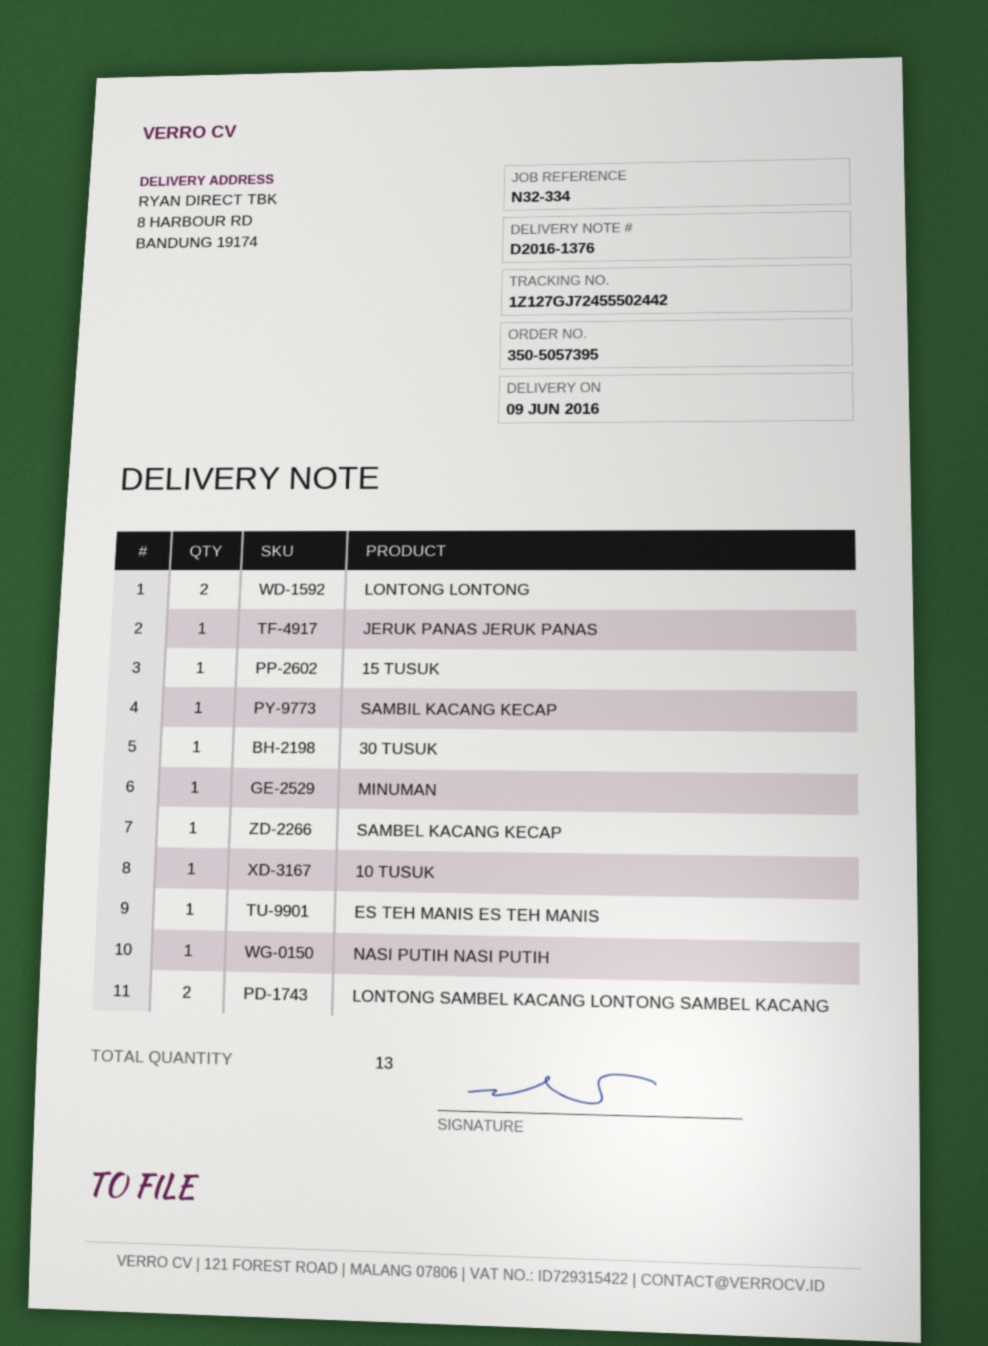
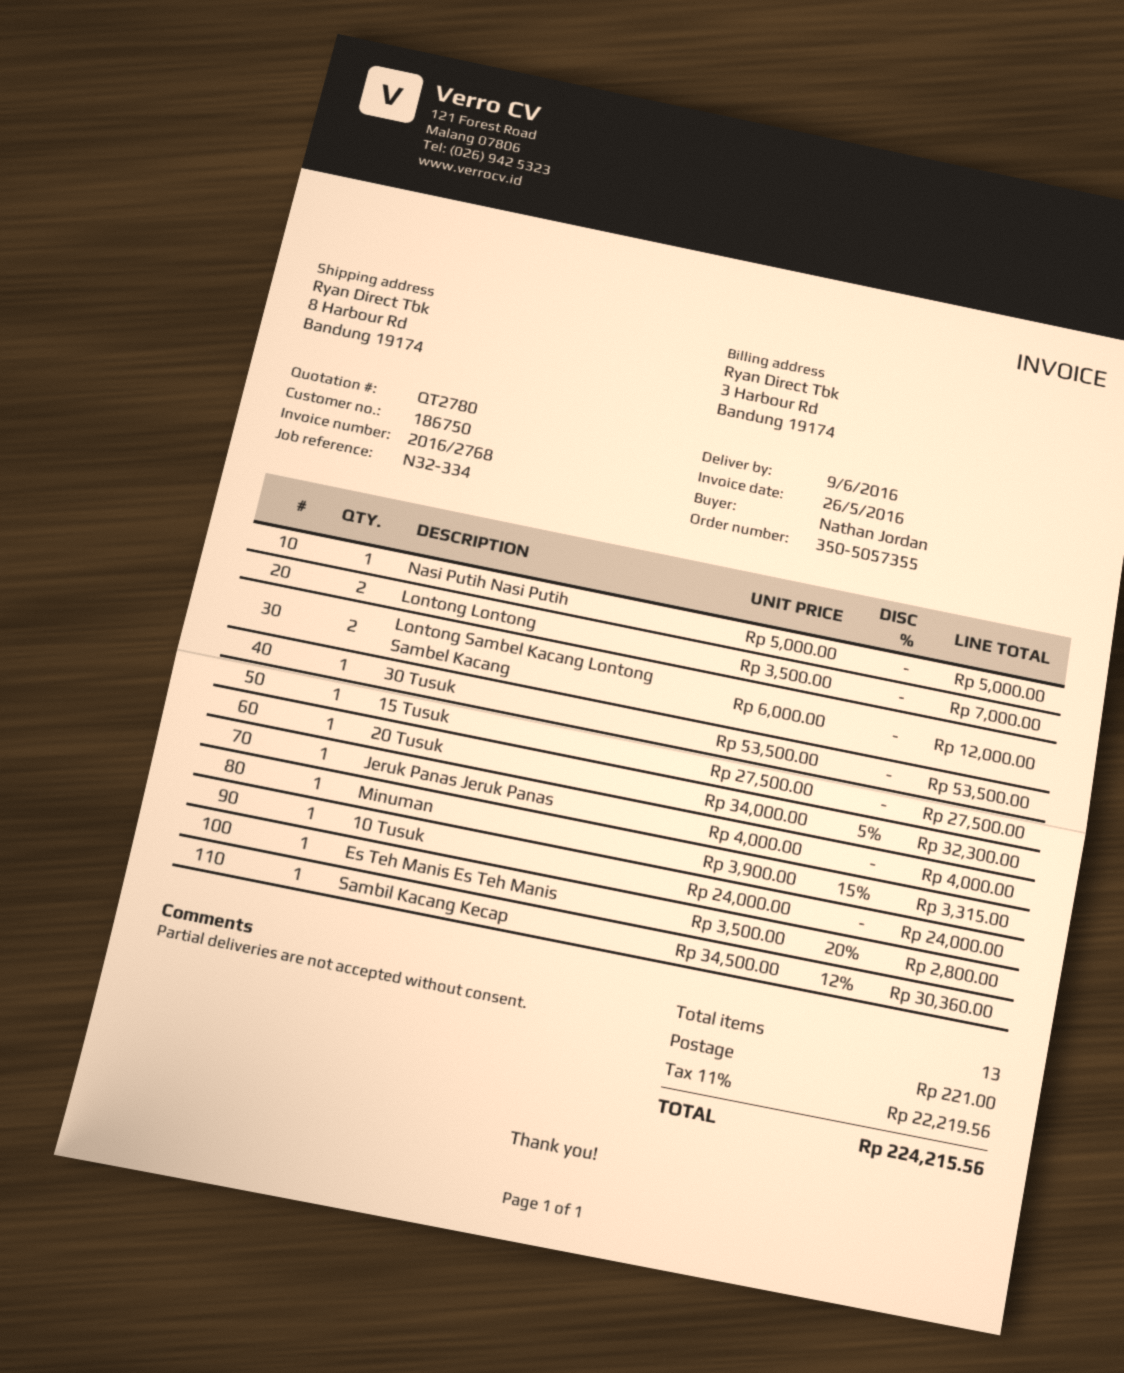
order number: 350-5057395 -> 350-5057355
SAMBEL KACANG KECAP: 1 -> none
20 Tusuk: none -> 1

